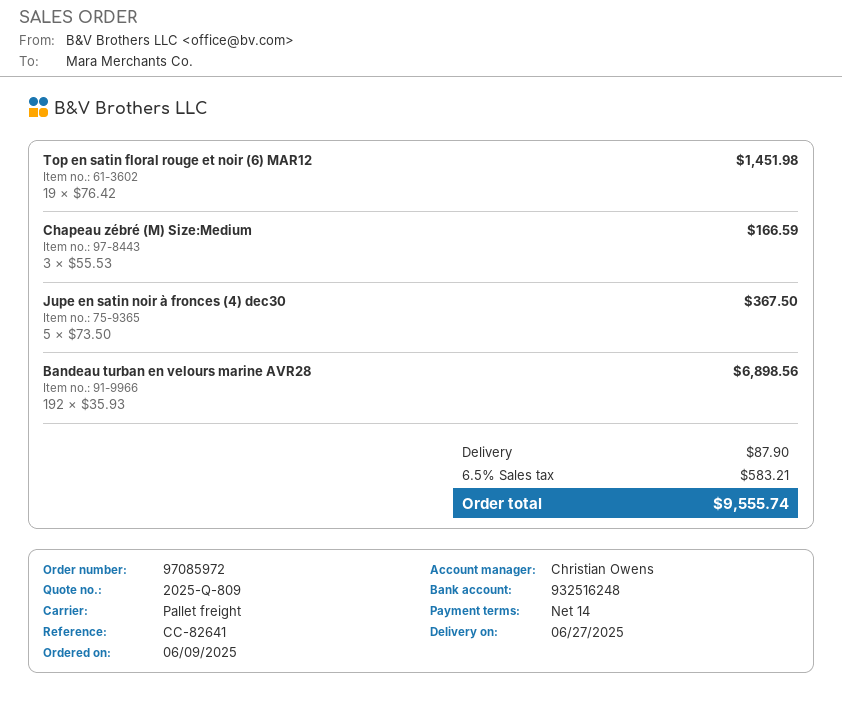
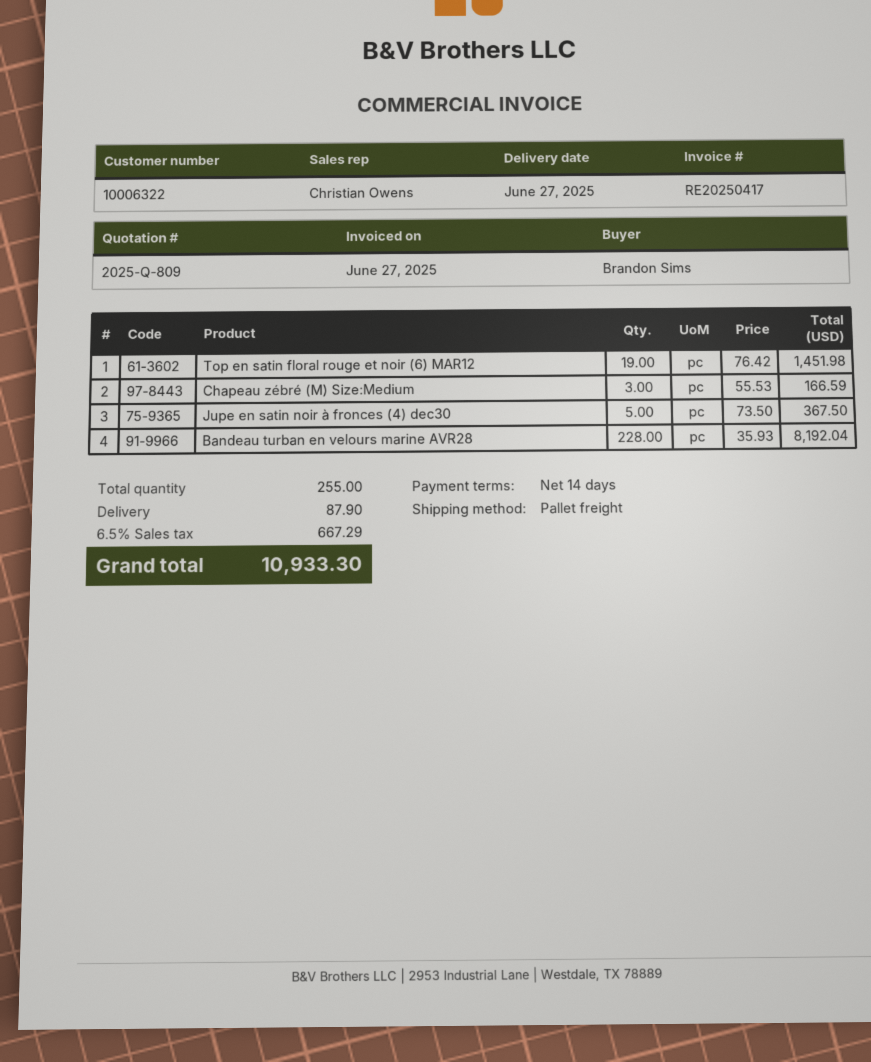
Bandeau turban en velours marine AVR28: 192 x 35.93 = 6898.56 -> 228 x 35.93 = 8192.04
tax: 6.5% = 583.21 -> 6.5% = 667.29
total: 9555.74 -> 10933.30

